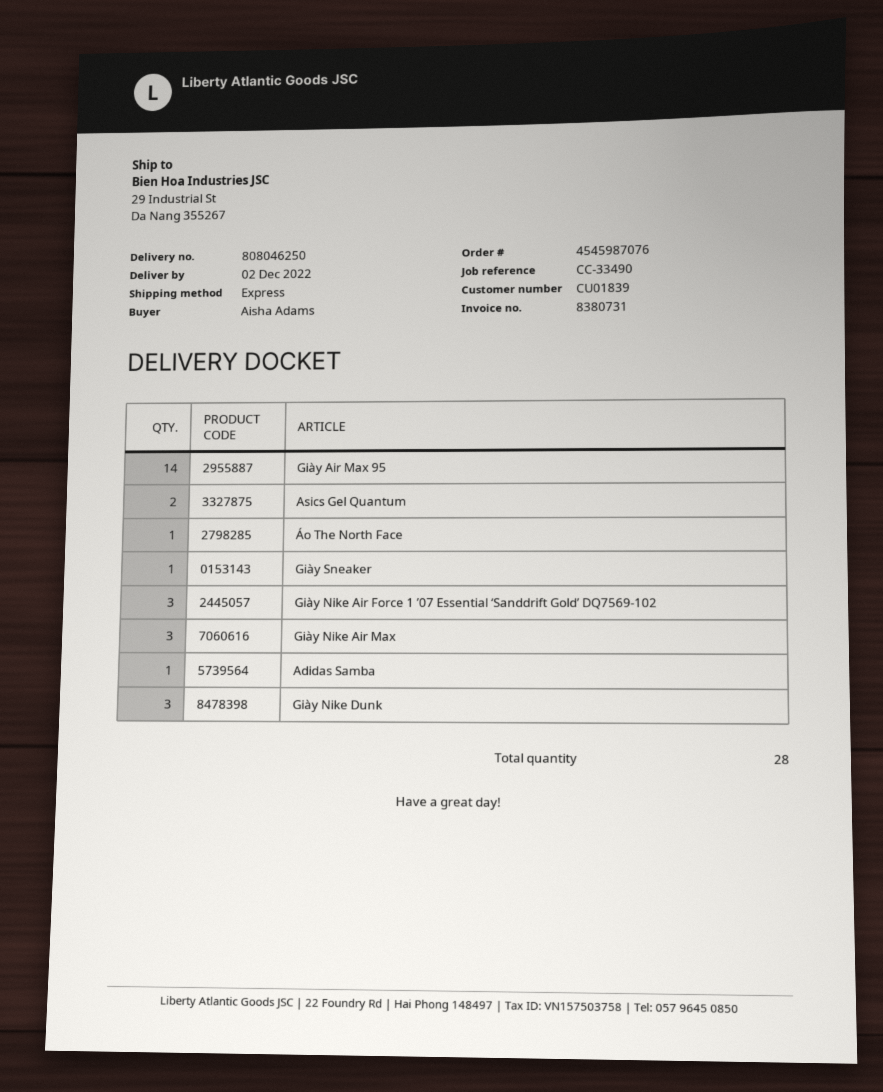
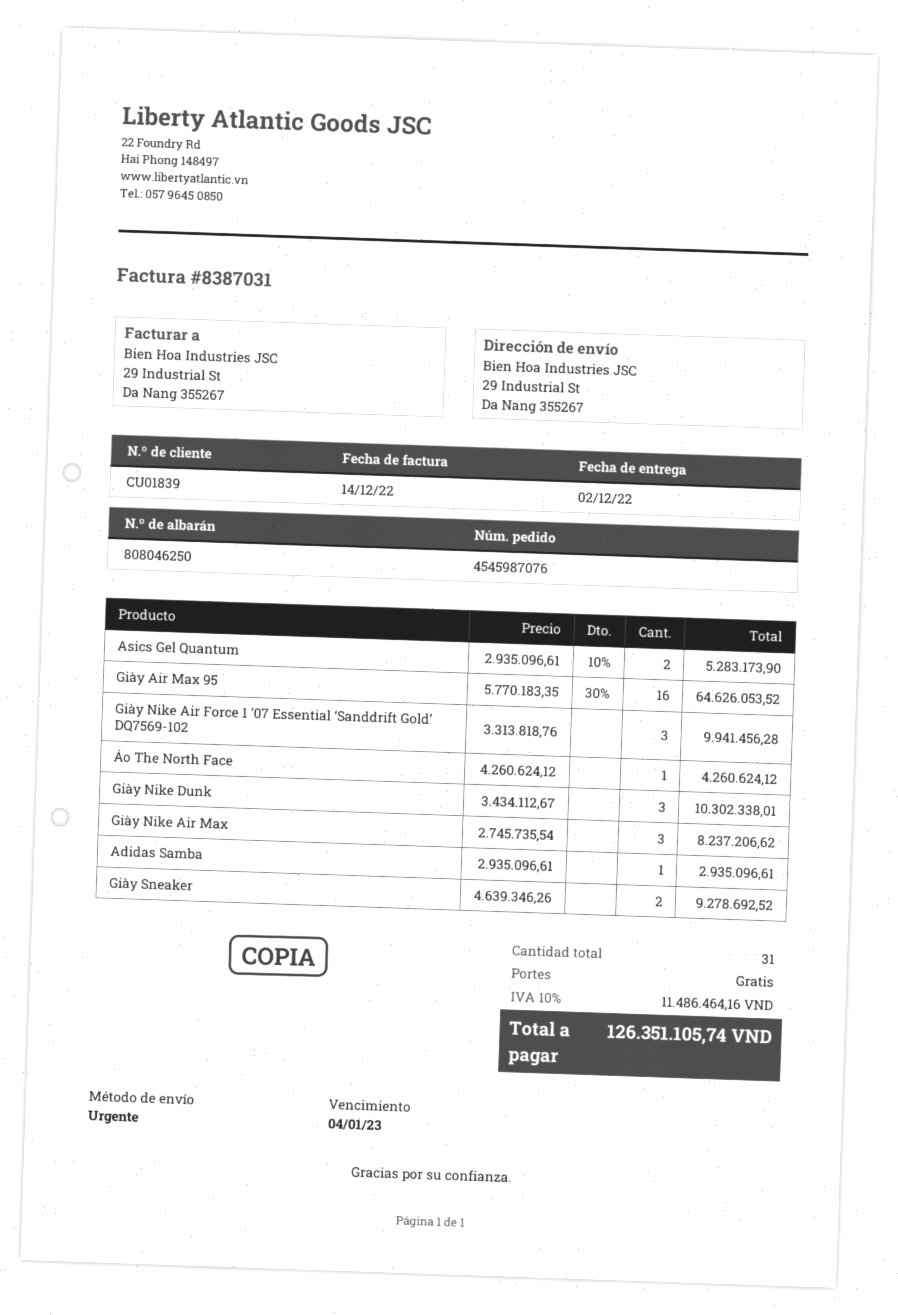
invoice number: 8380731 -> 8387031
Giày Air Max 95: 14 -> 16
Giày Sneaker: 1 -> 2
total quantity: 28 -> 31

